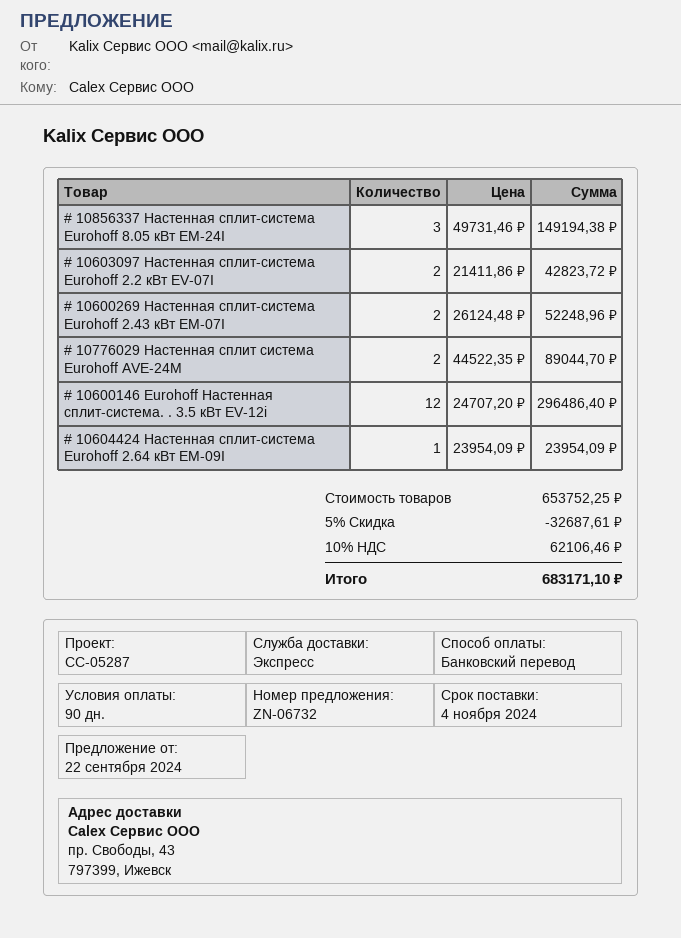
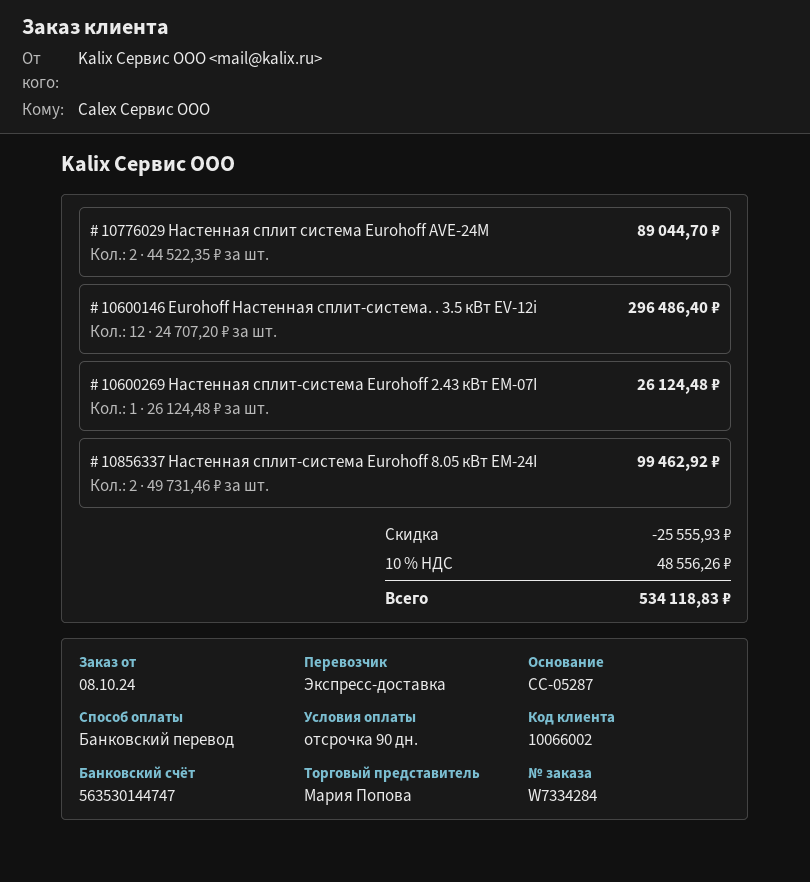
# 10856337 Настенная сплит-система Eurohoff 8.05 кВт EM-24I: 3 x 49731.46 = 149194.38 -> 2 x 49731.46 = 99462.92
# 10603097 Настенная сплит-система Eurohoff 2.2 кВт EV-07I: 2 x 21411.86 = 42823.72 -> none
# 10600269 Настенная сплит-система Eurohoff 2.43 кВт EM-07I: 2 x 26124.48 = 52248.96 -> 1 x 26124.48 = 26124.48
# 10604424 Настенная сплит-система Eurohoff 2.64 кВт EM-09I: 1 x 23954.09 = 23954.09 -> none
discount: 32687.61 -> 25555.93
tax: 10% = 62106.46 -> 10% = 48556.26
total: 683171.10 -> 534118.83

